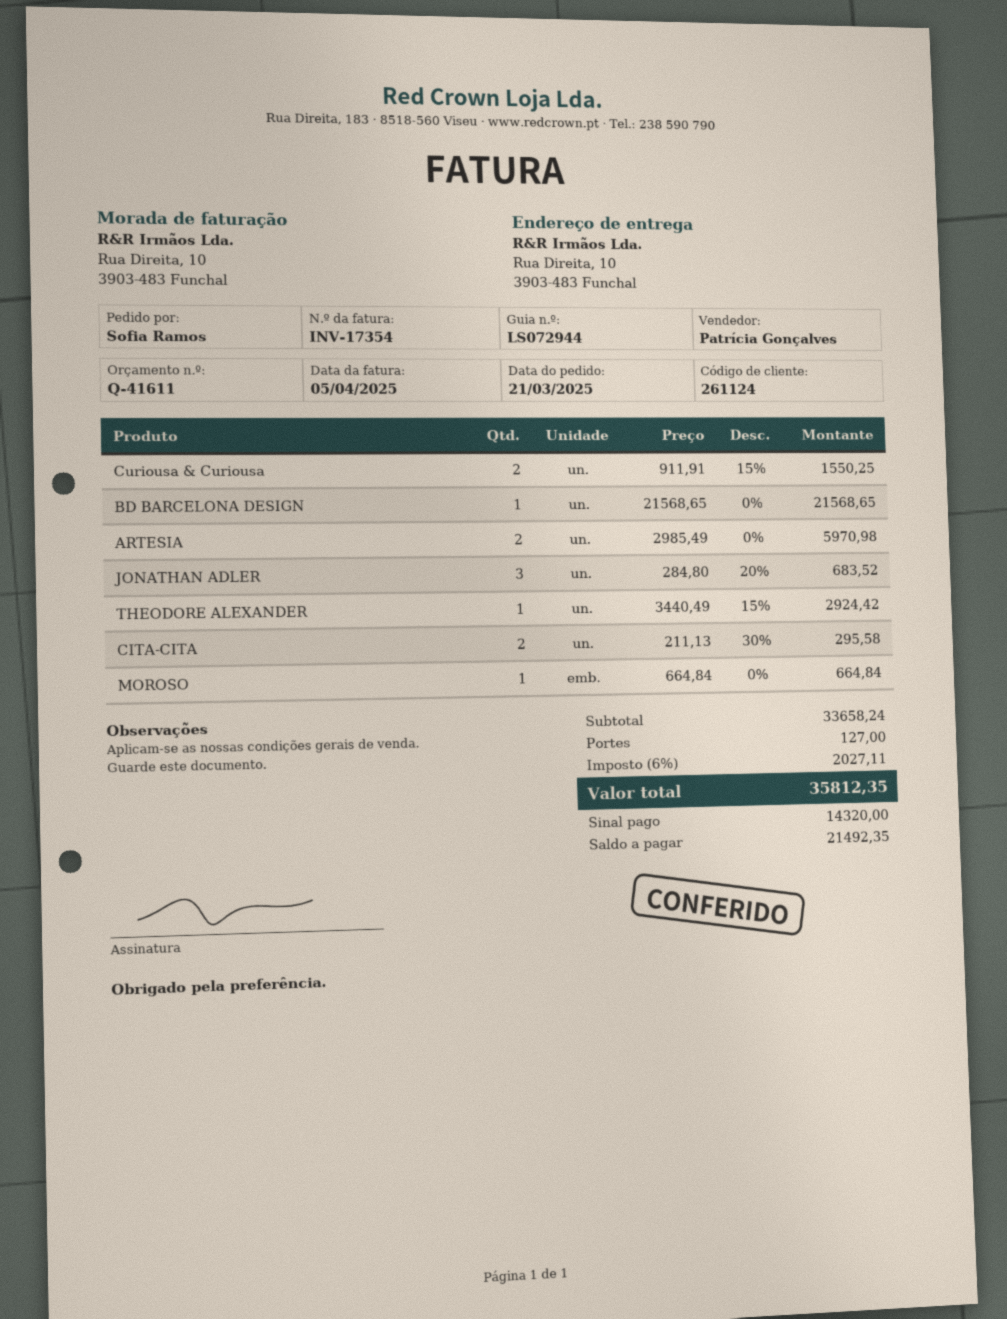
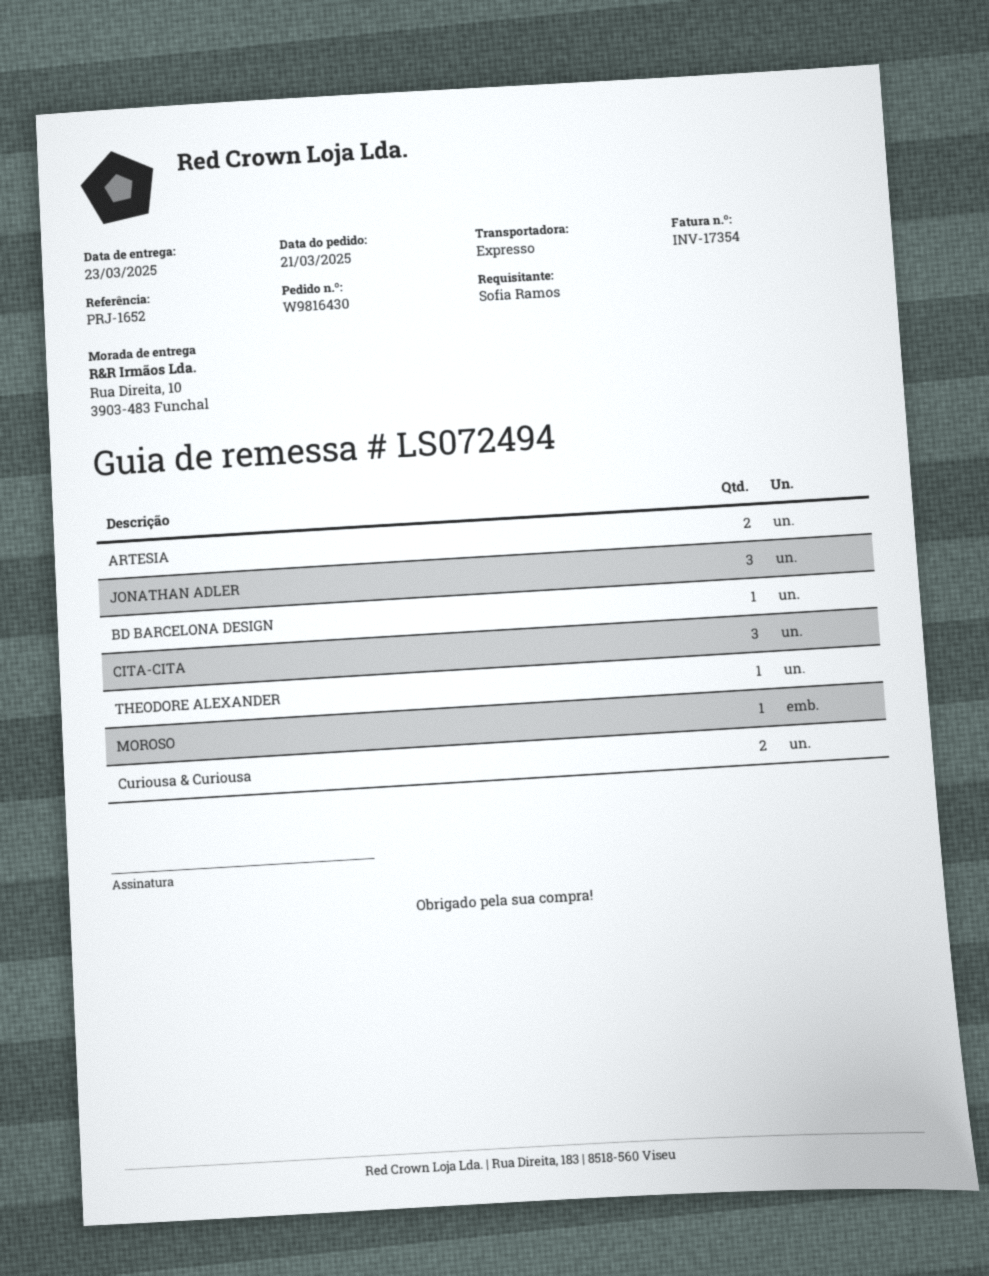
delivery note number: LS072944 -> LS072494
CITA-CITA: 2 -> 3

